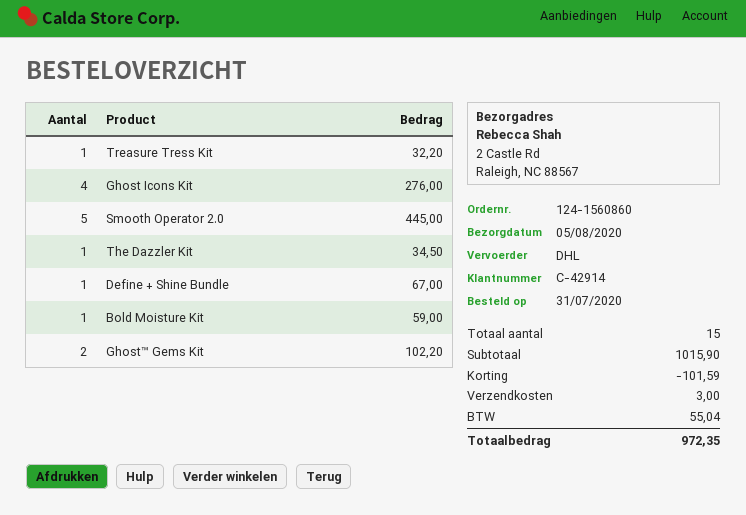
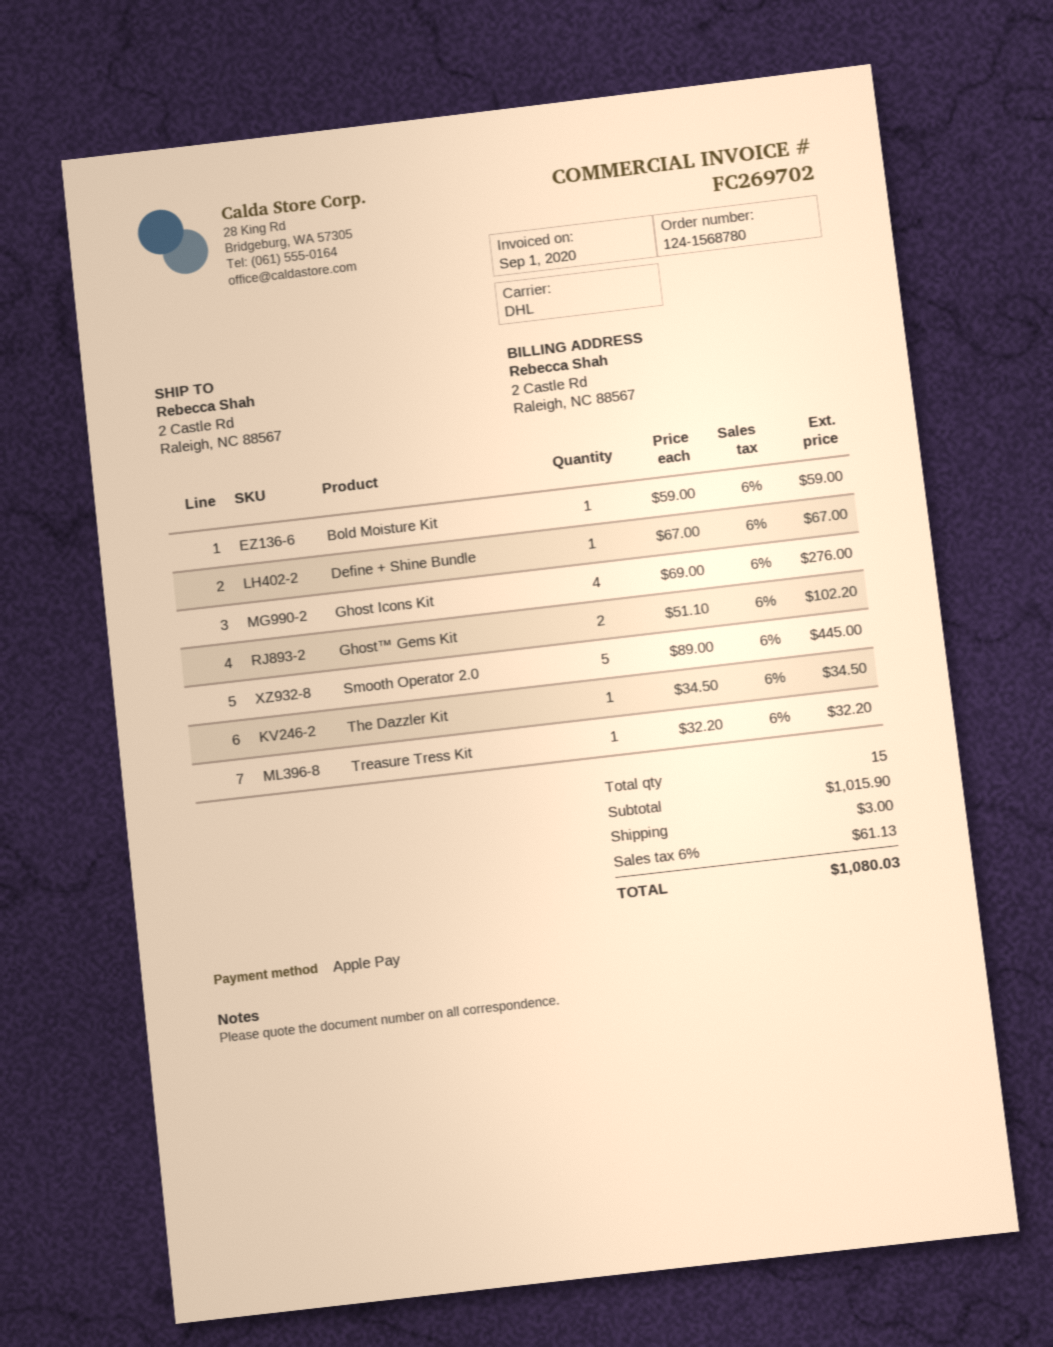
order number: 124-1560860 -> 124-1568780
discount: 101.59 -> none
tax: 55.04 -> 61.13
total: 972.35 -> 1080.03

